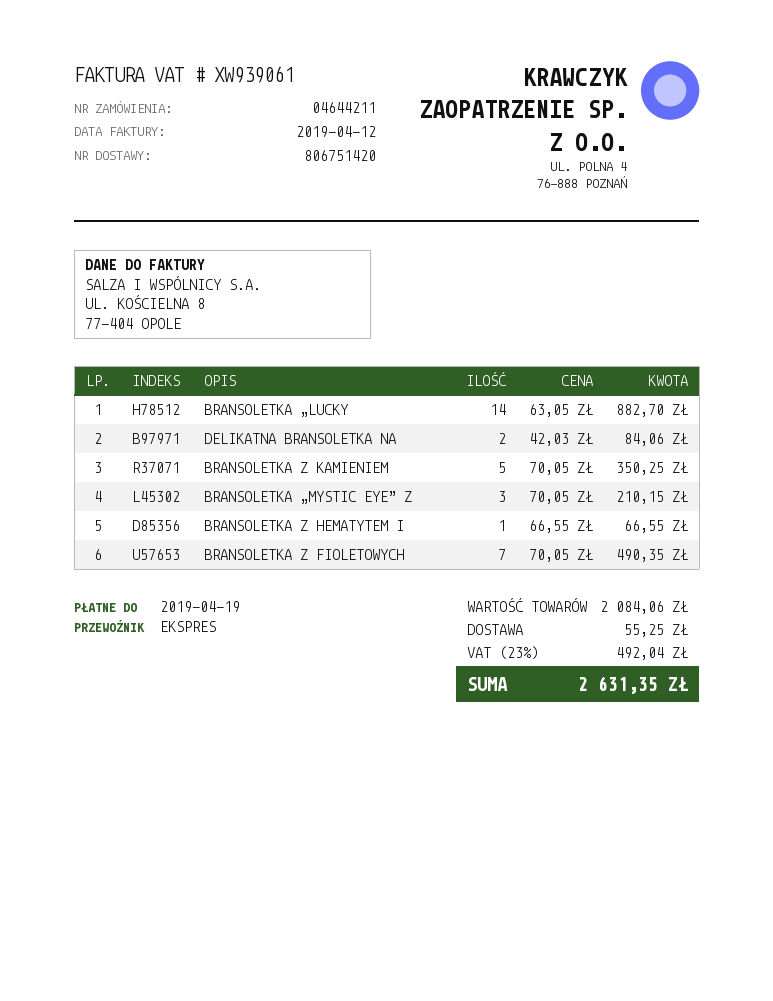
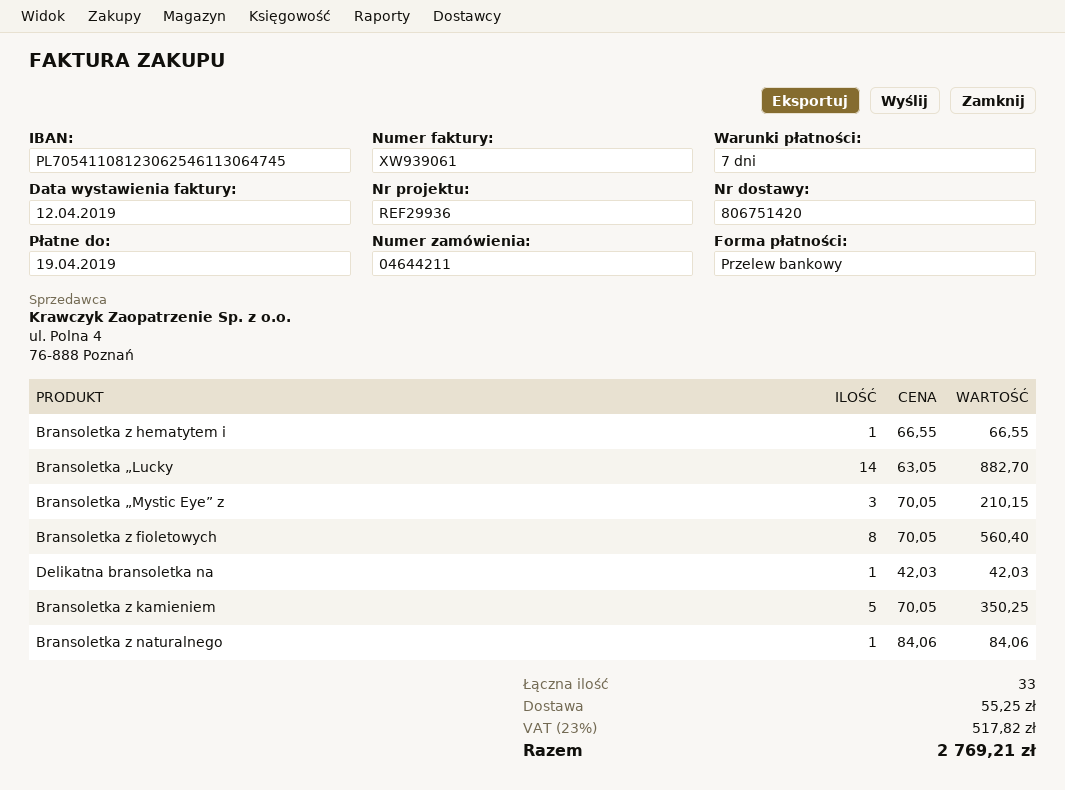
DELIKATNA BRANSOLETKA NA: 2 x 42.03 = 84.06 -> 1 x 42.03 = 42.03
BRANSOLETKA Z FIOLETOWYCH: 7 x 70.05 = 490.35 -> 8 x 70.05 = 560.40
Bransoletka z naturalnego: none -> 1 x 84.06 = 84.06
tax: 23% = 492.04 -> 23% = 517.82
total: 2631.35 -> 2769.21

